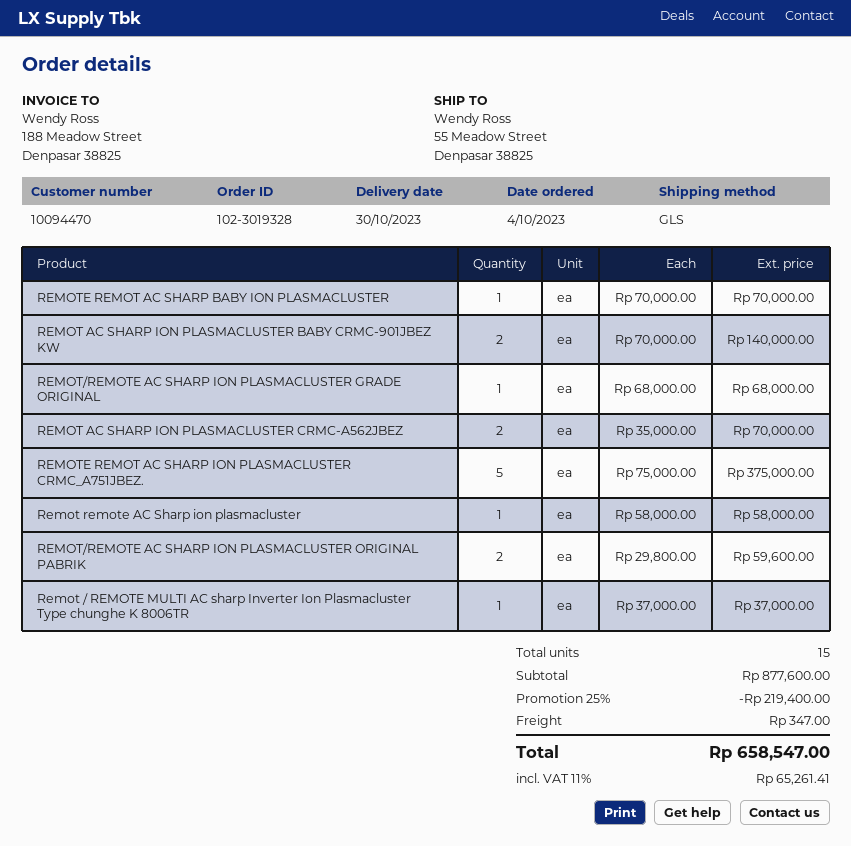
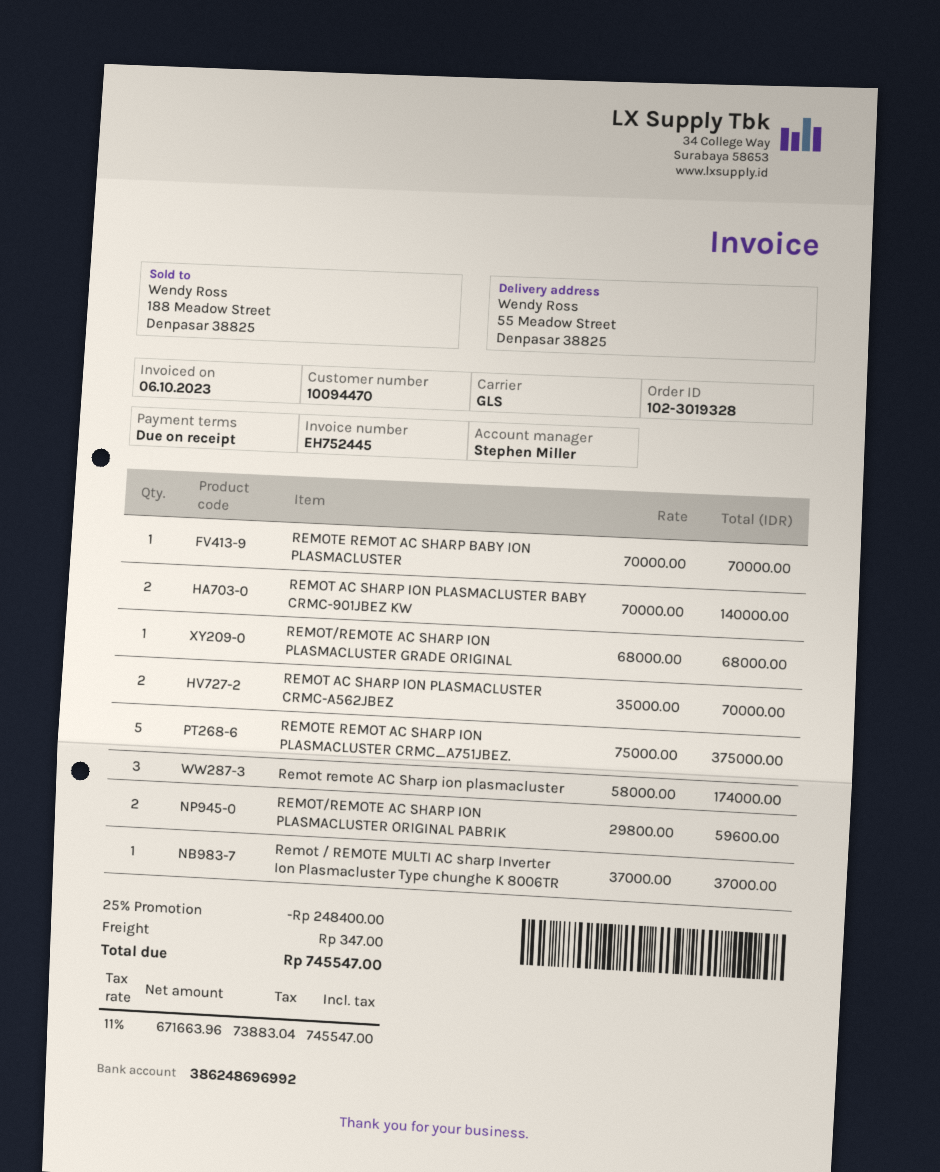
Remot remote AC Sharp ion plasmacluster: 1 x 58000.00 = 58000.00 -> 3 x 58000.00 = 174000.00
discount: 25% = 219400.00 -> 25% = 248400.00
tax: 11% = 65261.41 -> 11% = 73883.04
total: 658547.00 -> 745547.00

